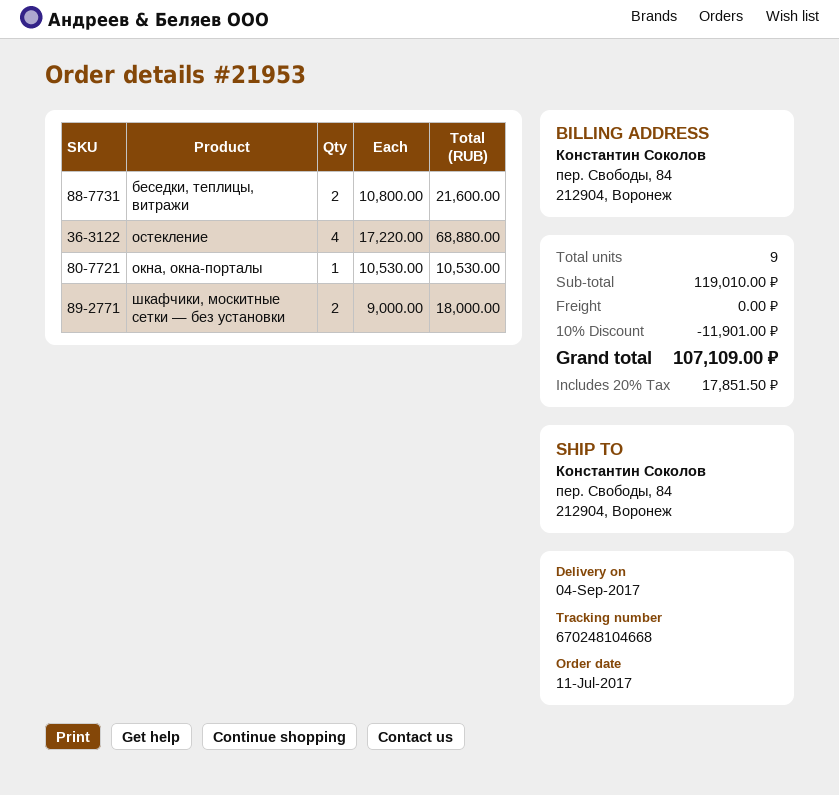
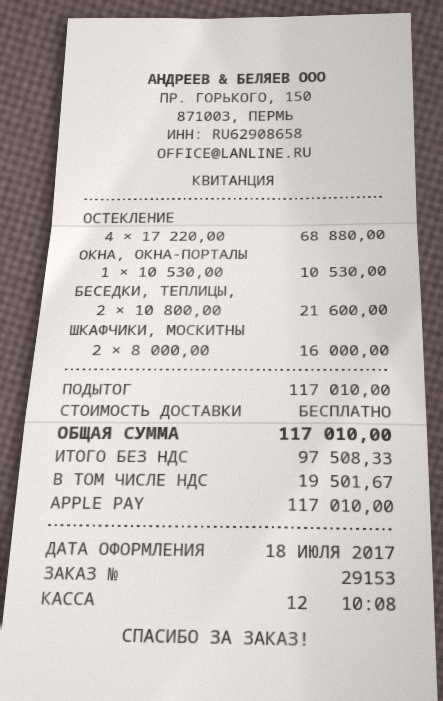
order number: 21953 -> 29153
order date: 2017-07-11 -> 2017-07-18
шкафчики, москитные сетки — без установки: 2 x 9000.00 = 18000.00 -> 2 x 8000.00 = 16000.00
subtotal: 119010.00 -> 117010.00
discount: 10% = 11901.00 -> none
tax: 17851.50 -> 19501.67
total: 107109.00 -> 117010.00

